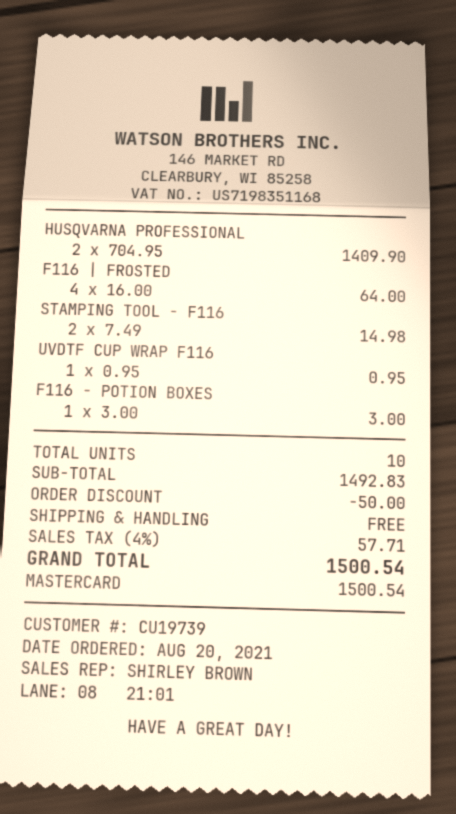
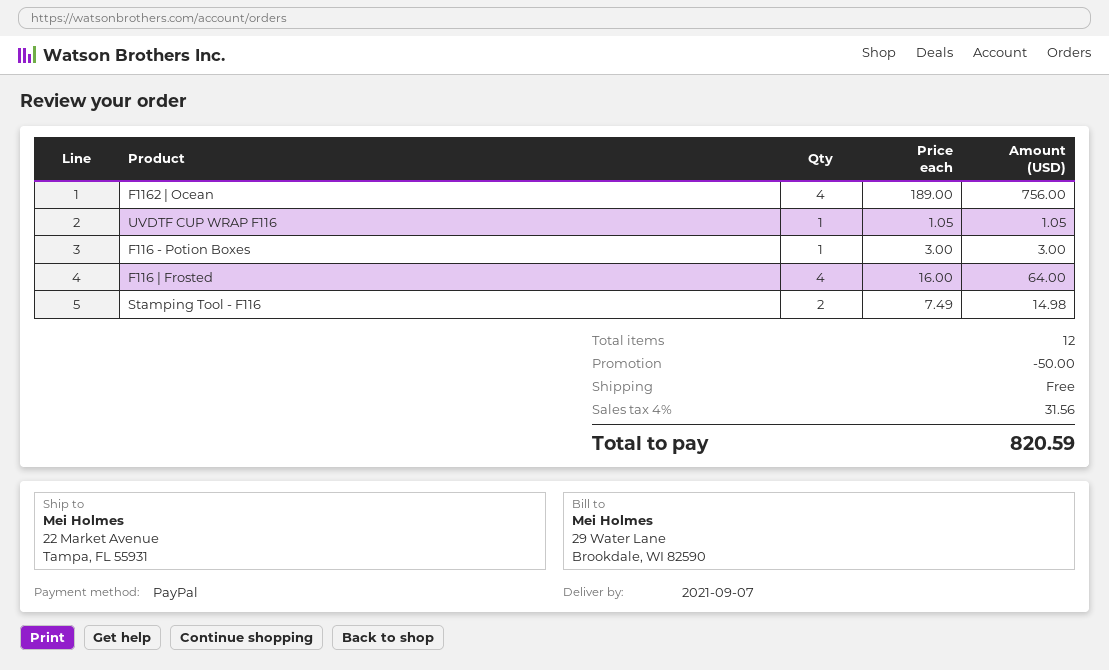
payment method: Mastercard -> PayPal
HUSQVARNA PROFESSIONAL: 2 x 704.95 = 1409.90 -> none
UVDTF CUP WRAP F116: 1 x 0.95 = 0.95 -> 1 x 1.05 = 1.05
F1162 | Ocean: none -> 4 x 189.00 = 756.00
total quantity: 10 -> 12
tax: 4% = 57.71 -> 4% = 31.56
total: 1500.54 -> 820.59

